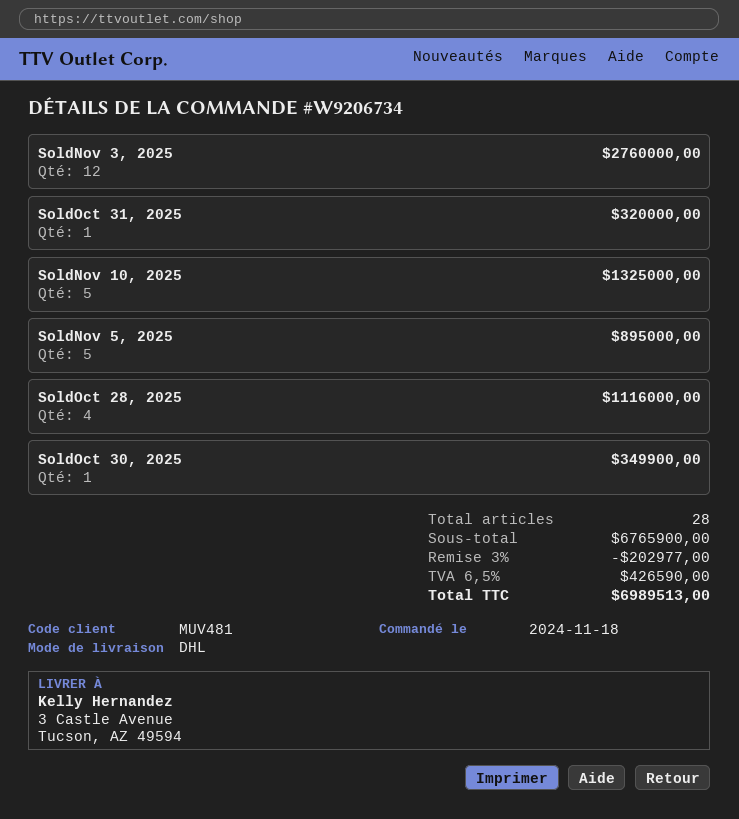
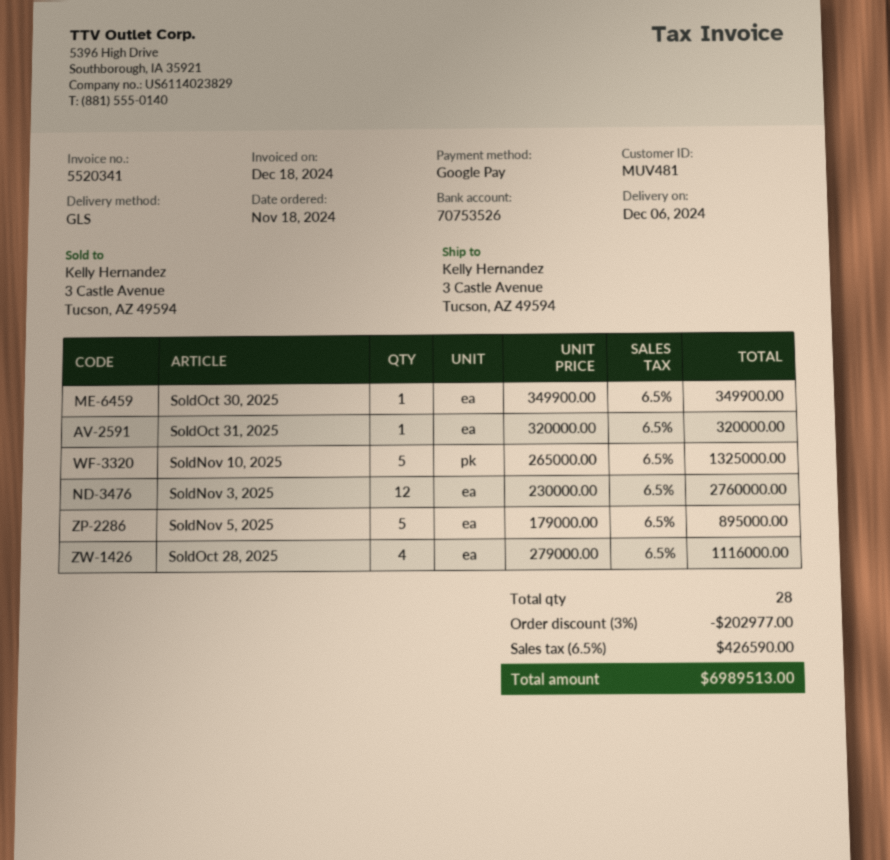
shipping method: DHL -> GLS

